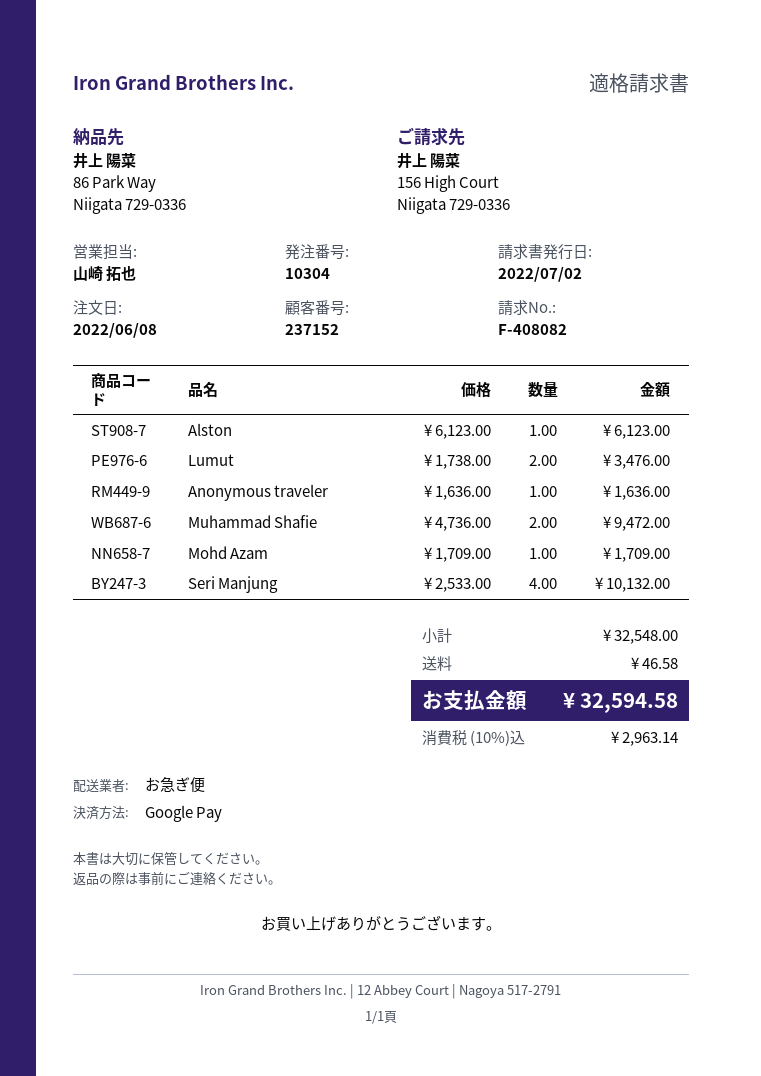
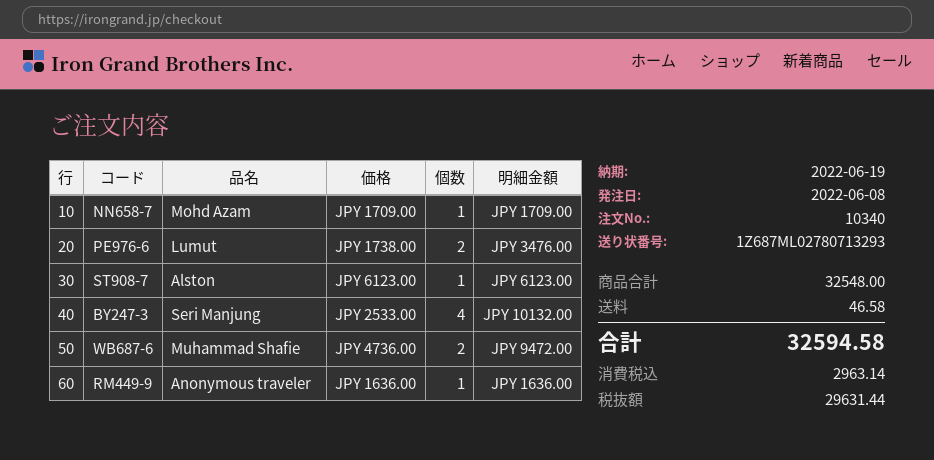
order number: 10304 -> 10340

